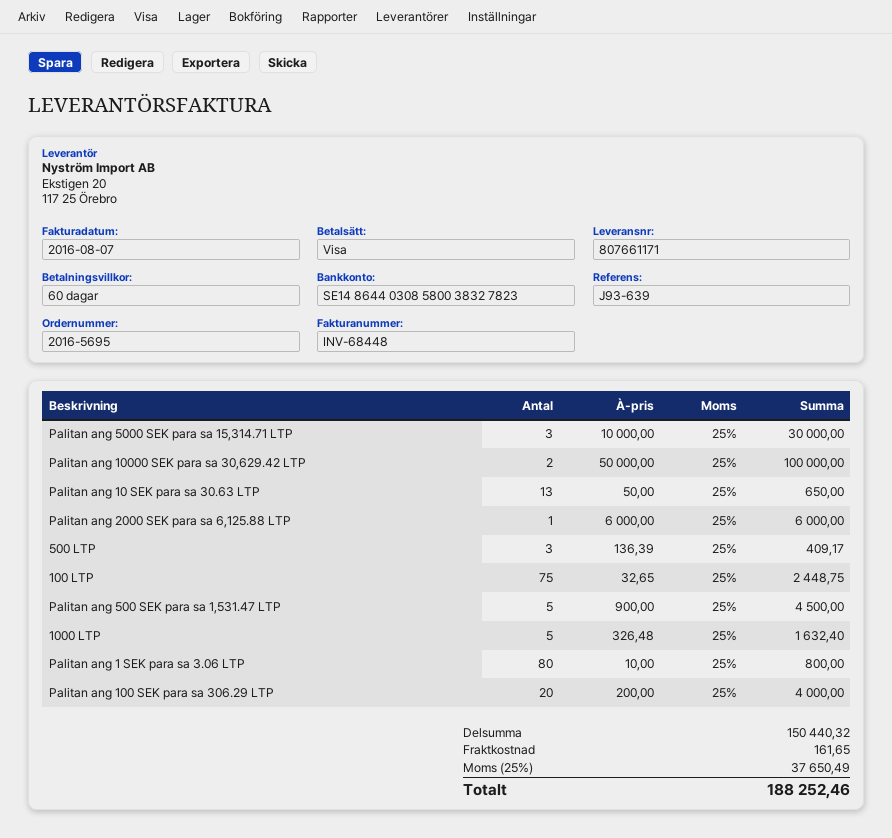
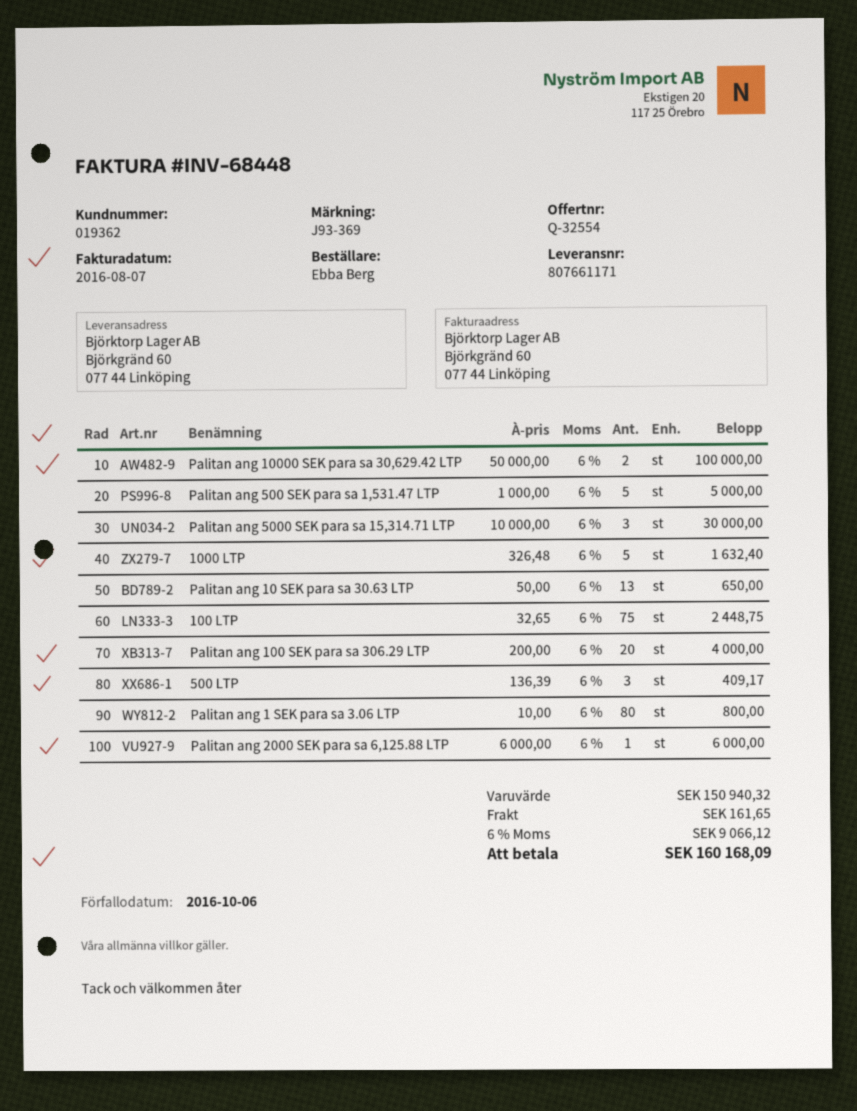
reference: J93-639 -> J93-369
Palitan ang 500 SEK para sa 1,531.47 LTP: 5 x 900.00 = 4500.00 -> 5 x 1000.00 = 5000.00
subtotal: 150440.32 -> 150940.32
tax: 25% = 37650.49 -> 6% = 9066.12
total: 188252.46 -> 160168.09

